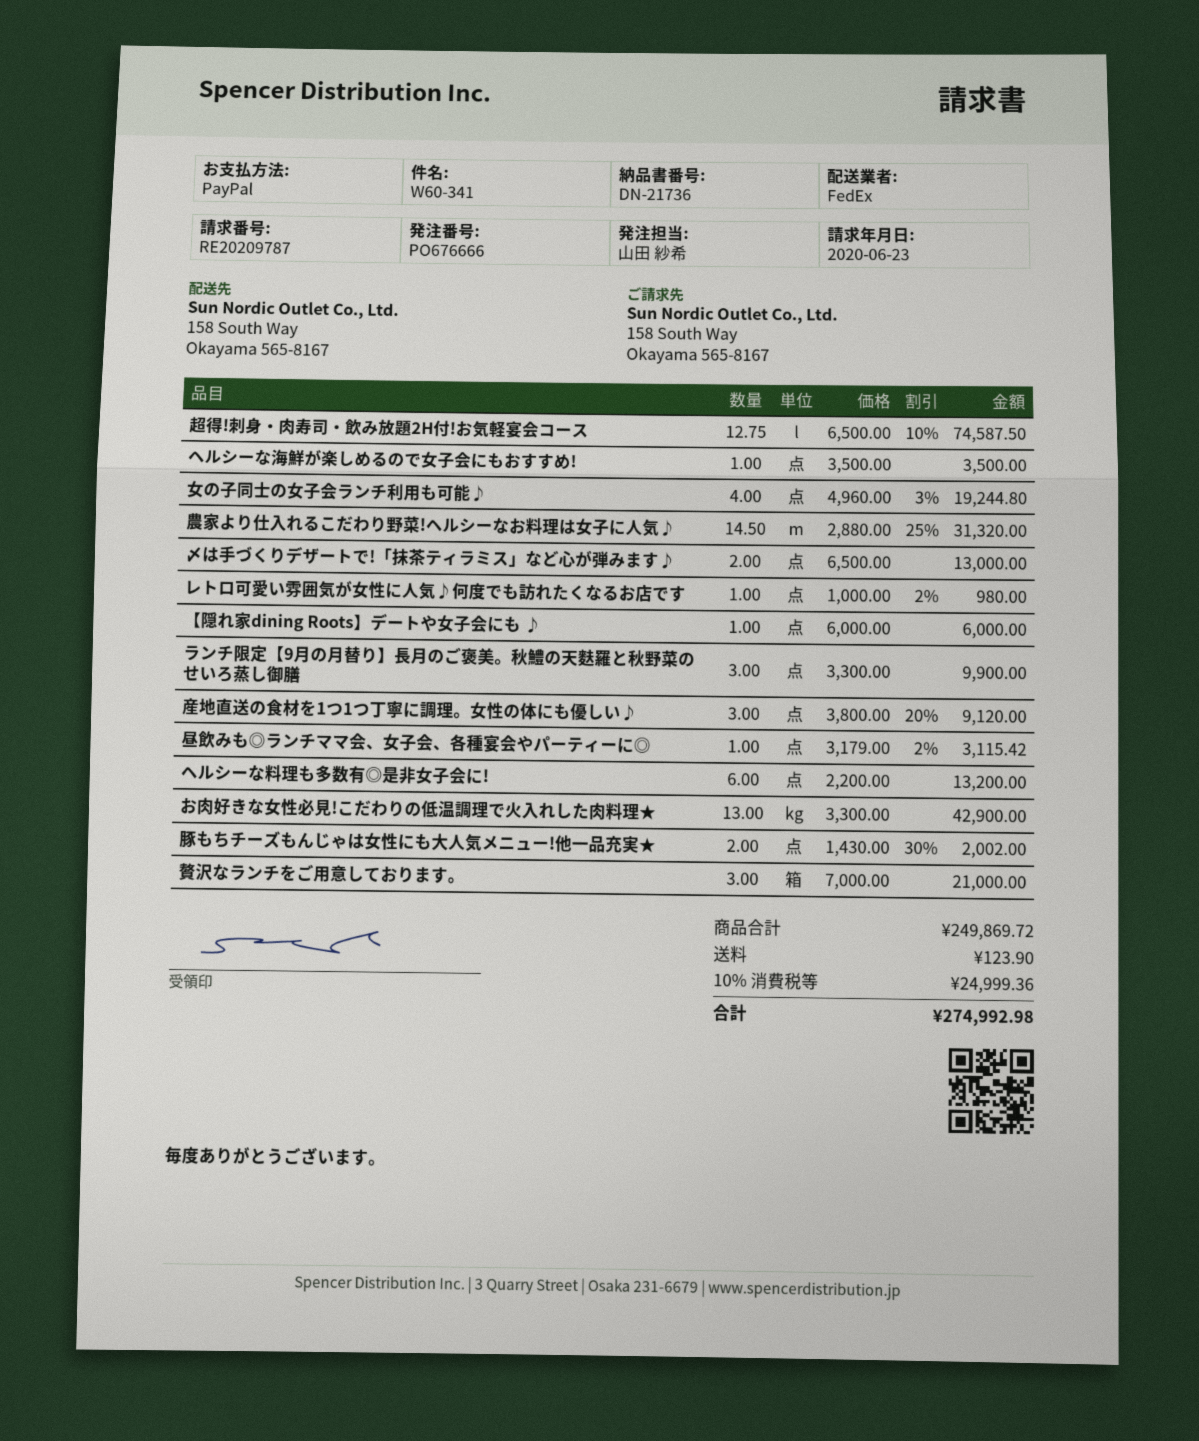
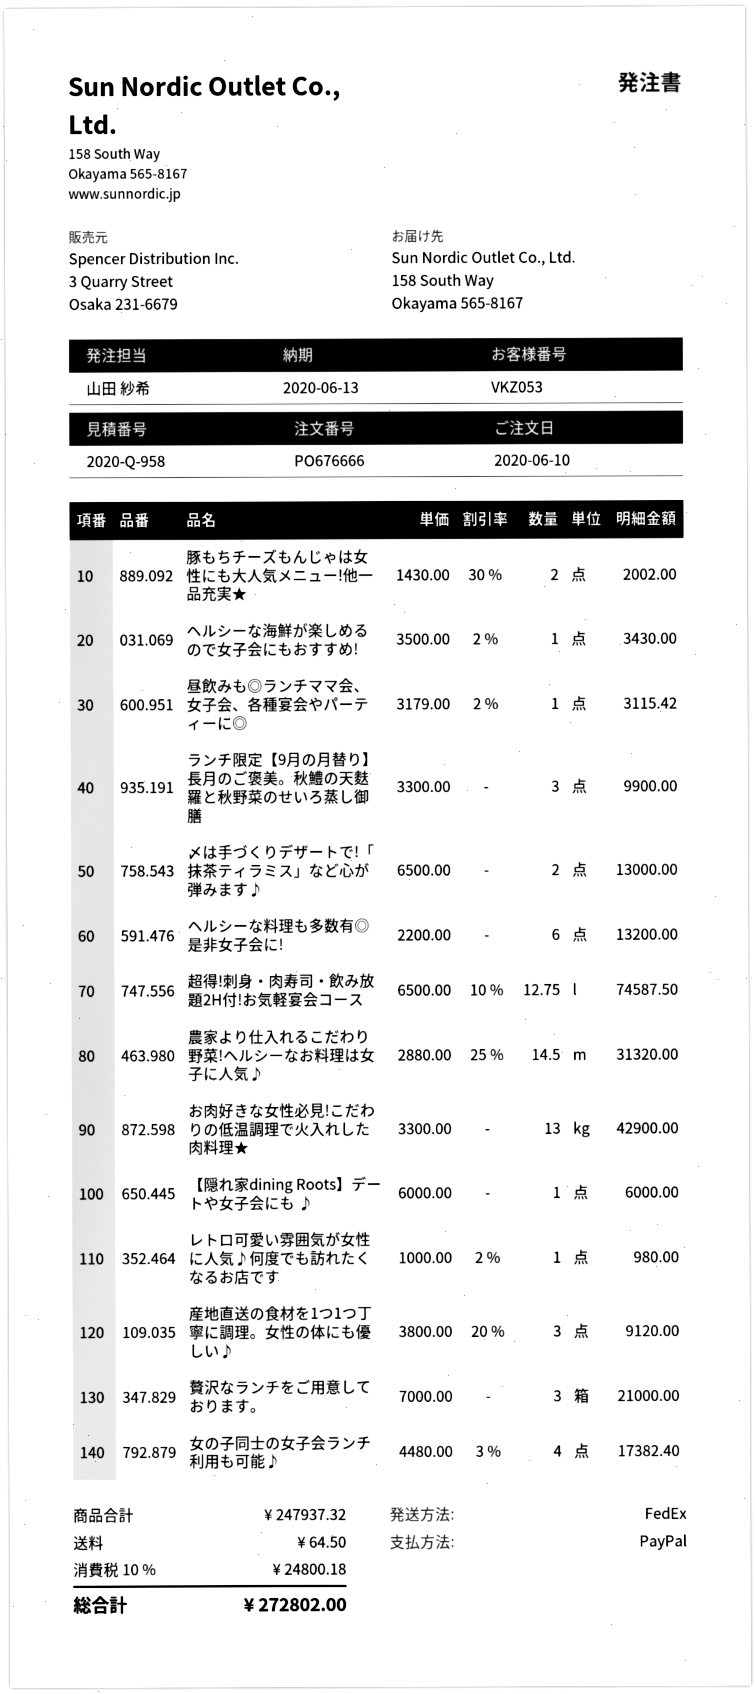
ヘルシーな海鮮が楽しめるので女子会にもおすすめ!: 1 x 3500.00 = 3500.00 -> 1 x 3500.00 - 2% = 3430.00
女の子同士の女子会ランチ利用も可能♪: 4 x 4960.00 - 3% = 19244.80 -> 4 x 4480.00 - 3% = 17382.40
subtotal: 249869.72 -> 247937.32
shipping: 123.90 -> 64.50
tax: 10% = 24999.36 -> 10% = 24800.18
total: 274992.98 -> 272802.00

